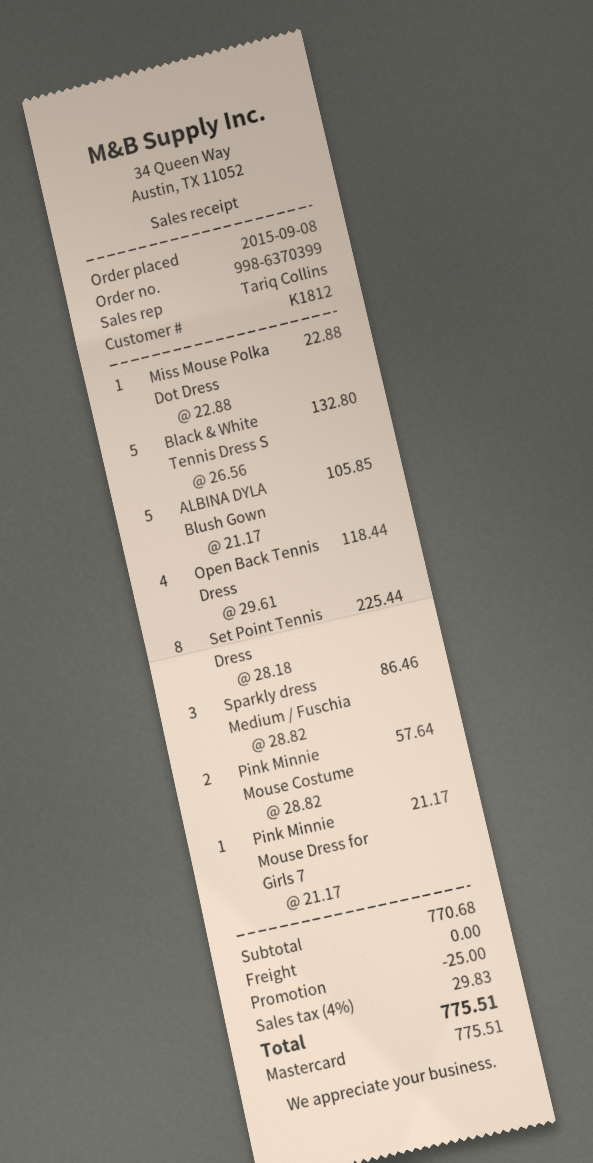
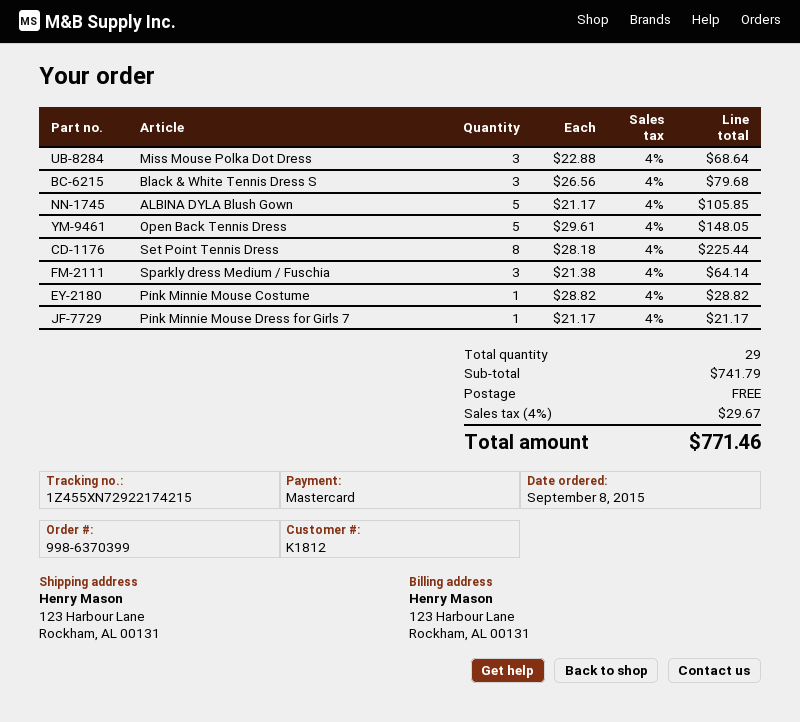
Miss Mouse Polka Dot Dress: 1 x 22.88 = 22.88 -> 3 x 22.88 = 68.64
Black & White Tennis Dress S: 5 x 26.56 = 132.80 -> 3 x 26.56 = 79.68
Open Back Tennis Dress: 4 x 29.61 = 118.44 -> 5 x 29.61 = 148.05
Sparkly dress Medium / Fuschia: 3 x 28.82 = 86.46 -> 3 x 21.38 = 64.14
Pink Minnie Mouse Costume: 2 x 28.82 = 57.64 -> 1 x 28.82 = 28.82
subtotal: 770.68 -> 741.79
discount: 25.00 -> none
tax: 4% = 29.83 -> 4% = 29.67
total: 775.51 -> 771.46

